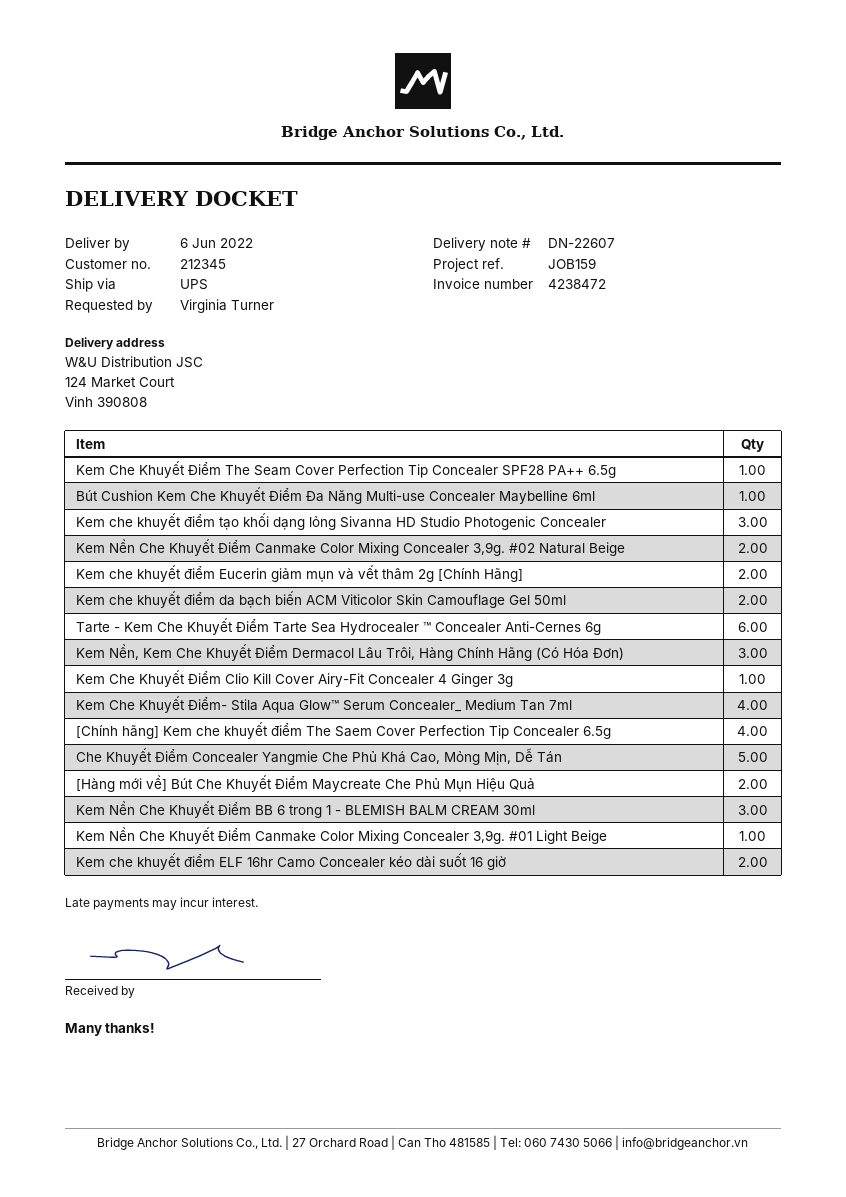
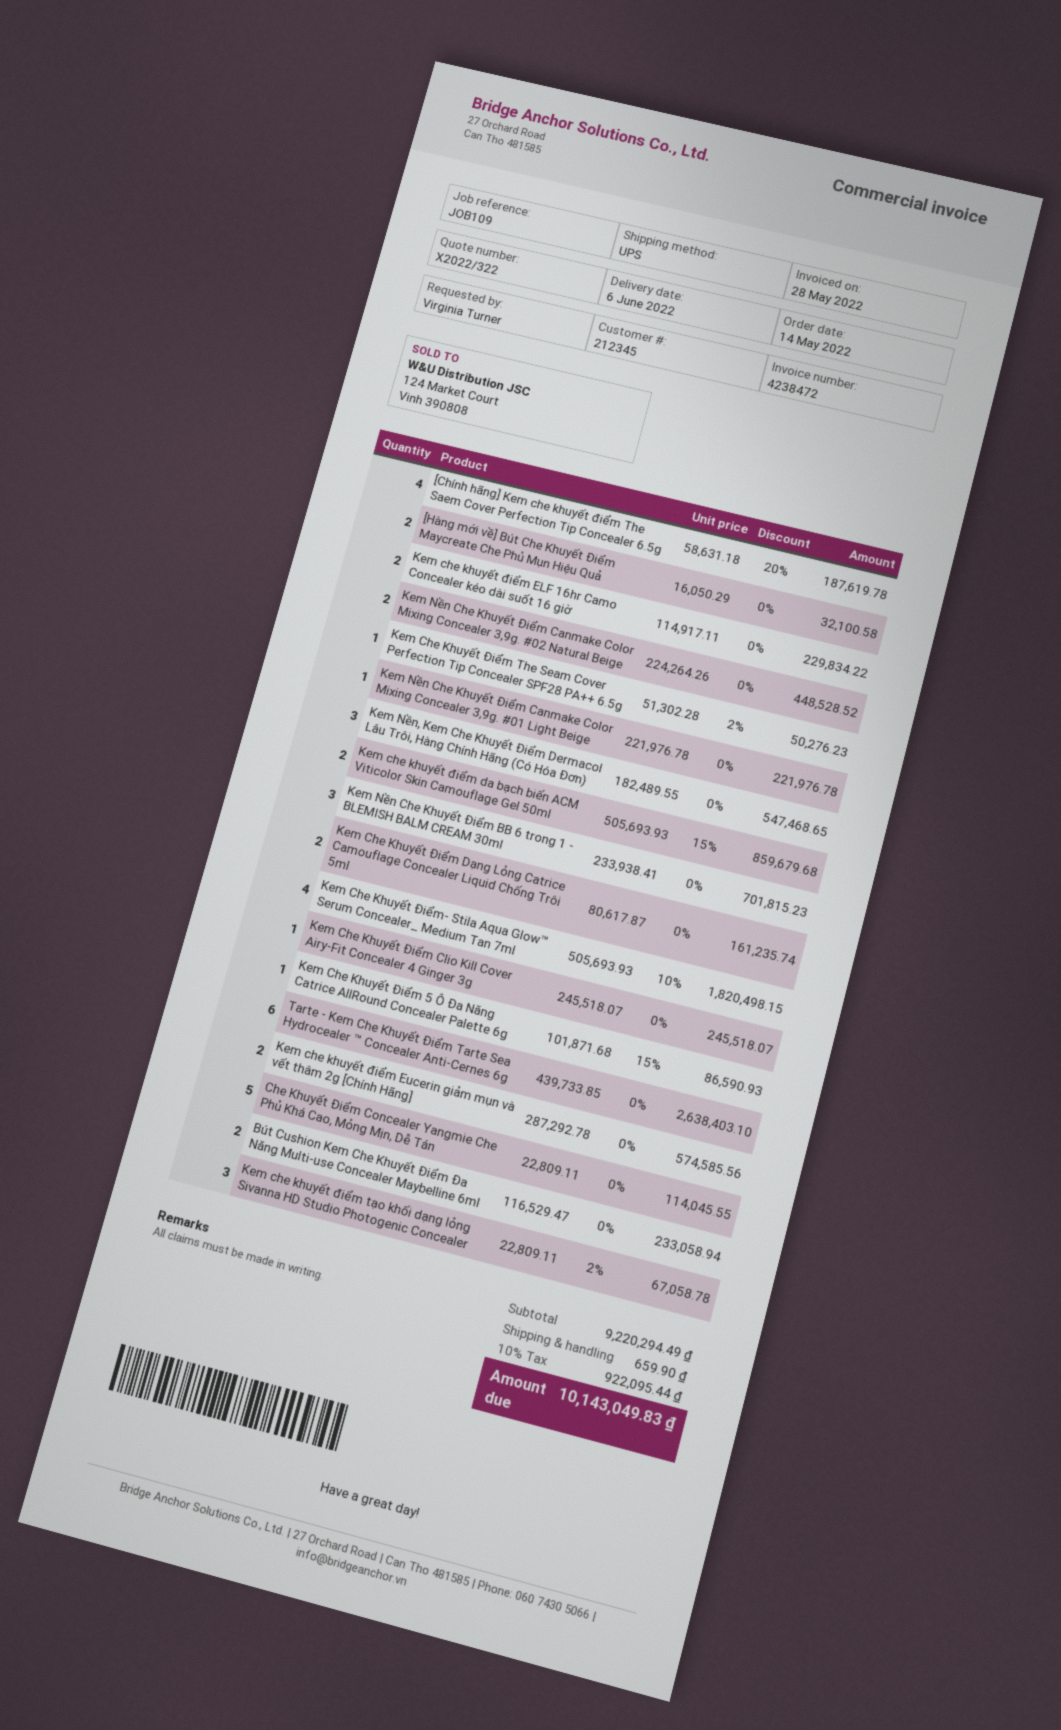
reference: JOB159 -> JOB109
Bút Cushion Kem Che Khuyết Điểm Đa Năng Multi-use Concealer Maybelline 6ml: 1 -> 2
Kem Che Khuyết Điểm Dạng Lỏng Catrice Camouflage Concealer Liquid Chống Trôi 5ml: none -> 2
Kem Che Khuyết Điểm 5 Ô Đa Năng Catrice AllRound Concealer Palette 6g: none -> 1

